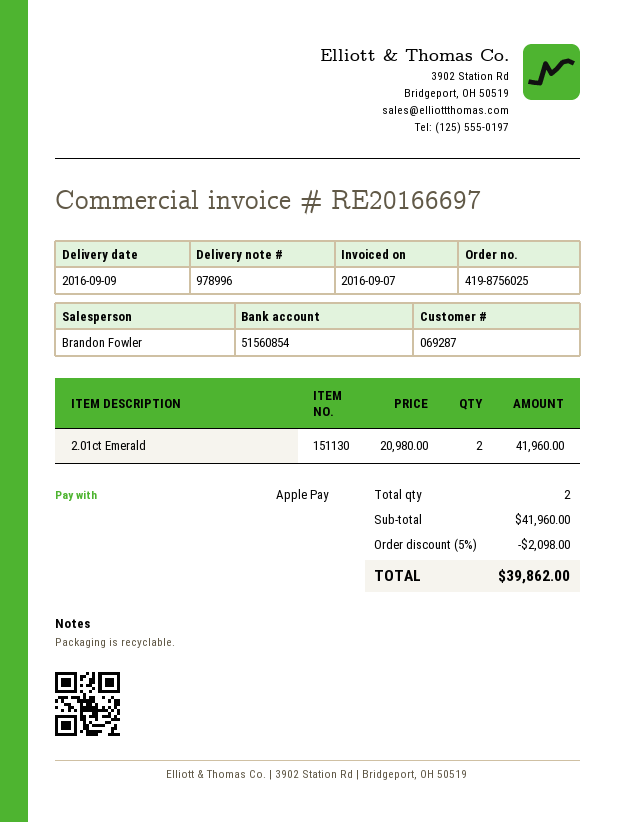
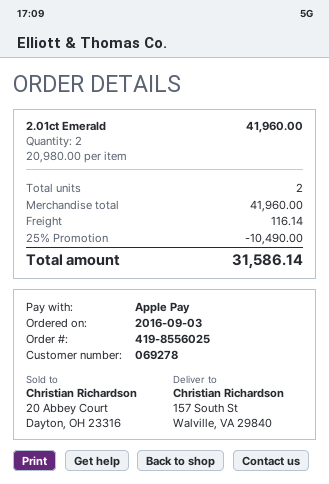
order number: 419-8756025 -> 419-8556025
customer number: 069287 -> 069278
discount: 5% = 2098.00 -> 25% = 10490.00
shipping: none -> 116.14
total: 39862.00 -> 31586.14

